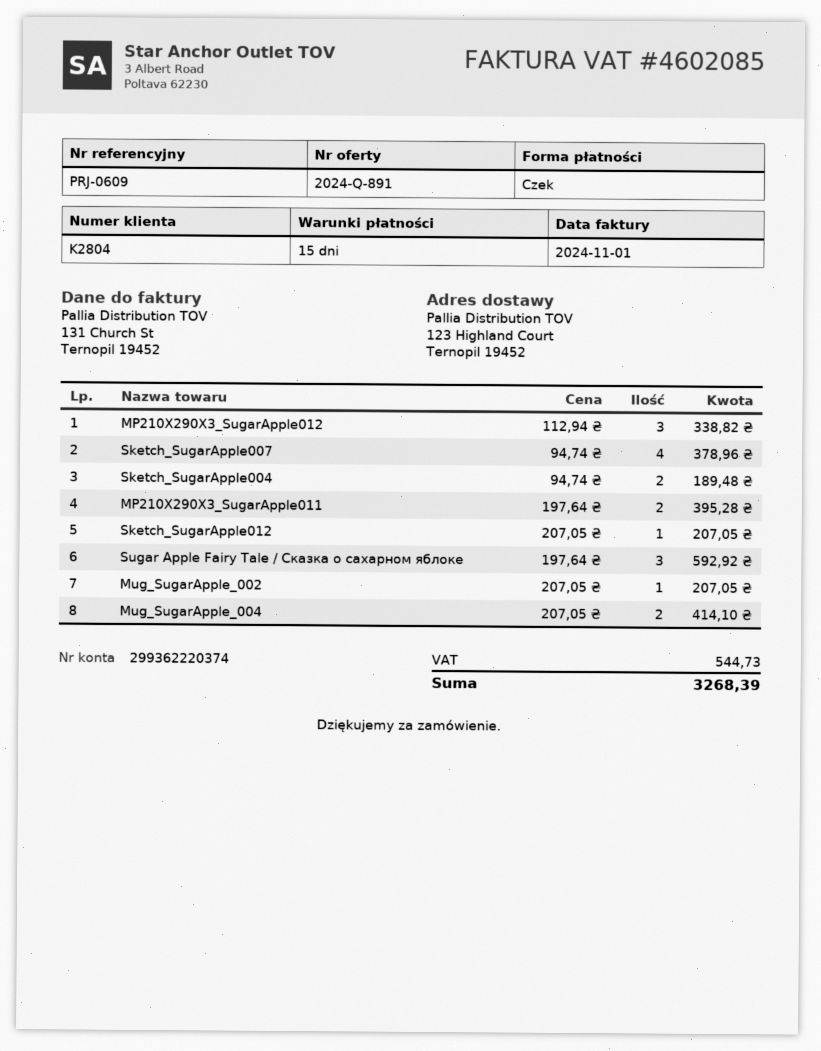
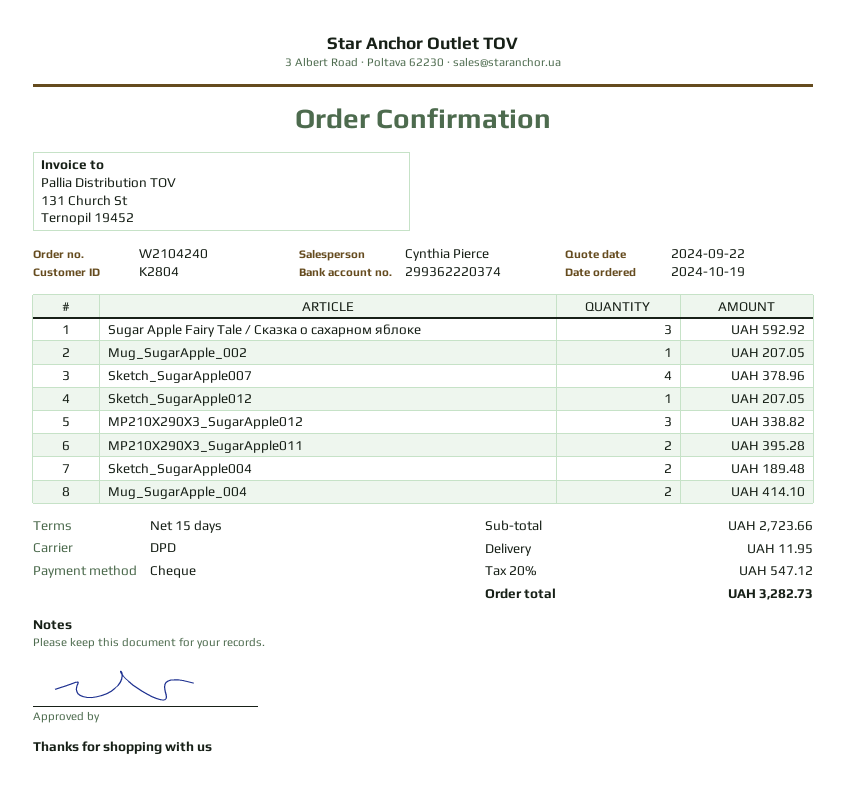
shipping: none -> 11.95
tax: 544.73 -> 547.12
total: 3268.39 -> 3282.73

